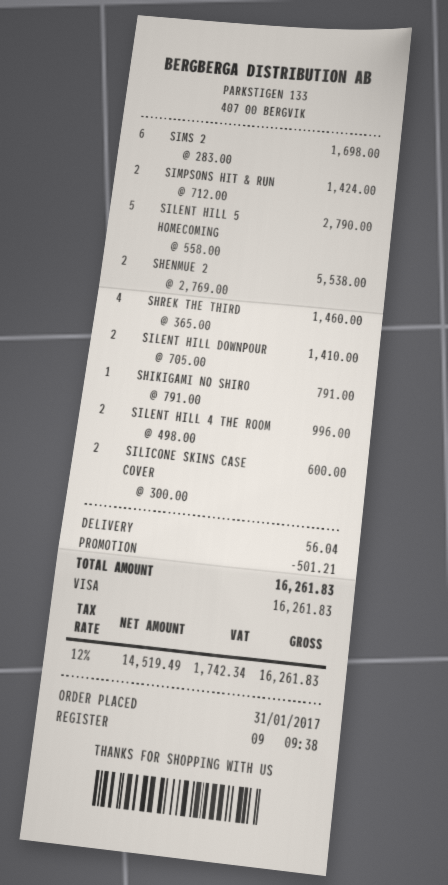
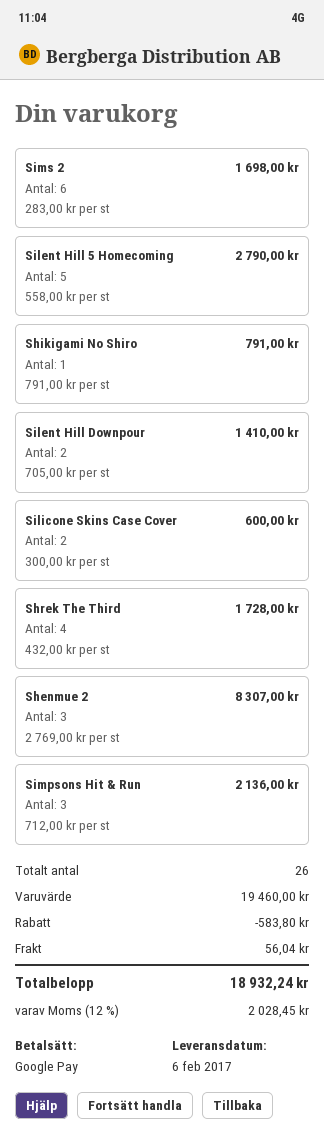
payment method: Visa -> Google Pay
SIMPSONS HIT & RUN: 2 x 712.00 = 1424.00 -> 3 x 712.00 = 2136.00
SHENMUE 2: 2 x 2769.00 = 5538.00 -> 3 x 2769.00 = 8307.00
SHREK THE THIRD: 4 x 365.00 = 1460.00 -> 4 x 432.00 = 1728.00
SILENT HILL 4 THE ROOM: 2 x 498.00 = 996.00 -> none
discount: 501.21 -> 583.80
tax: 12% = 1742.34 -> 12% = 2028.45
total: 16261.83 -> 18932.24

